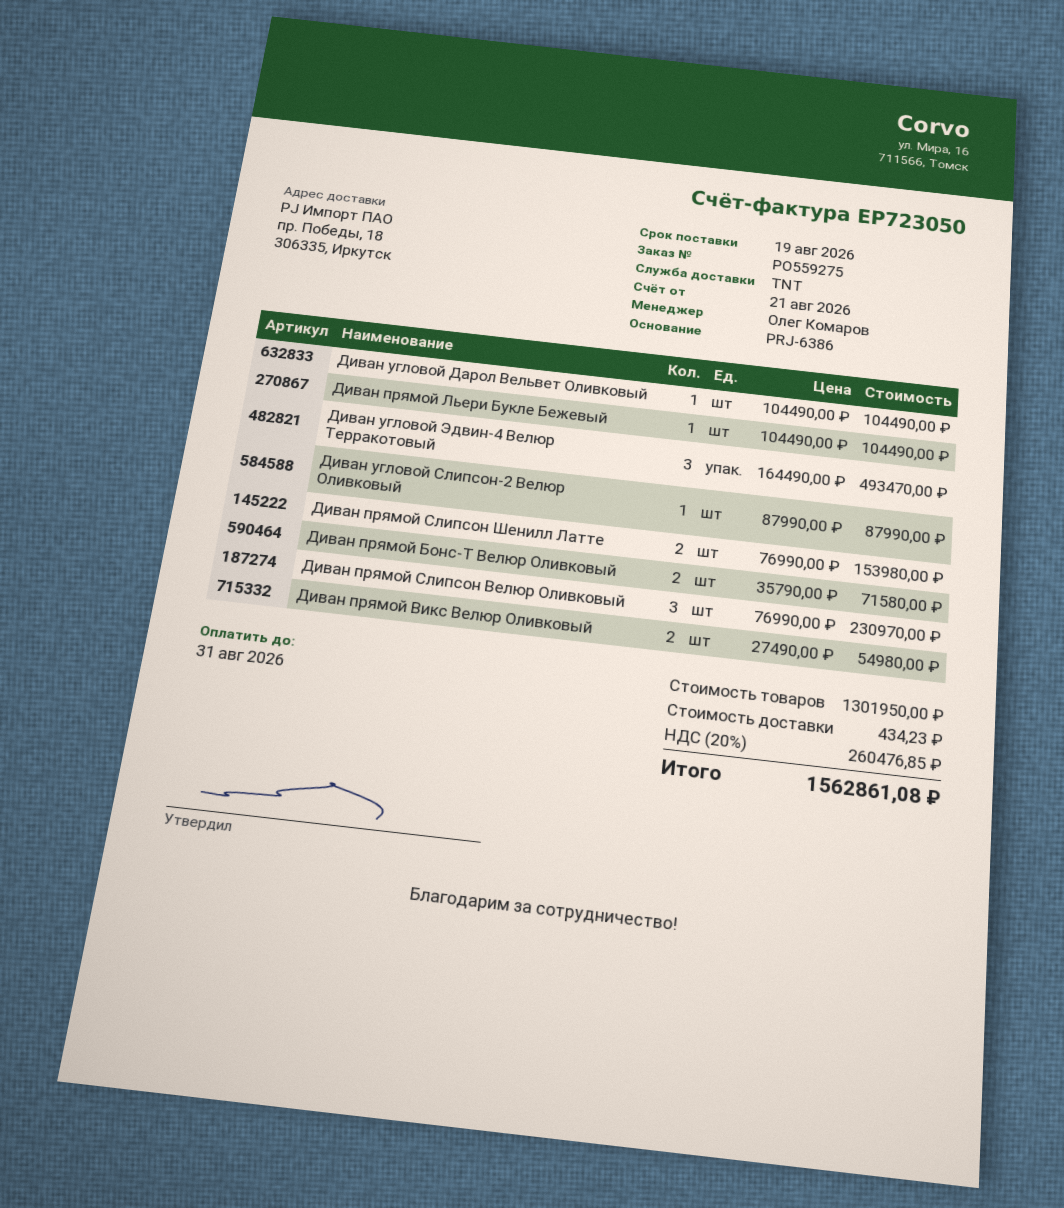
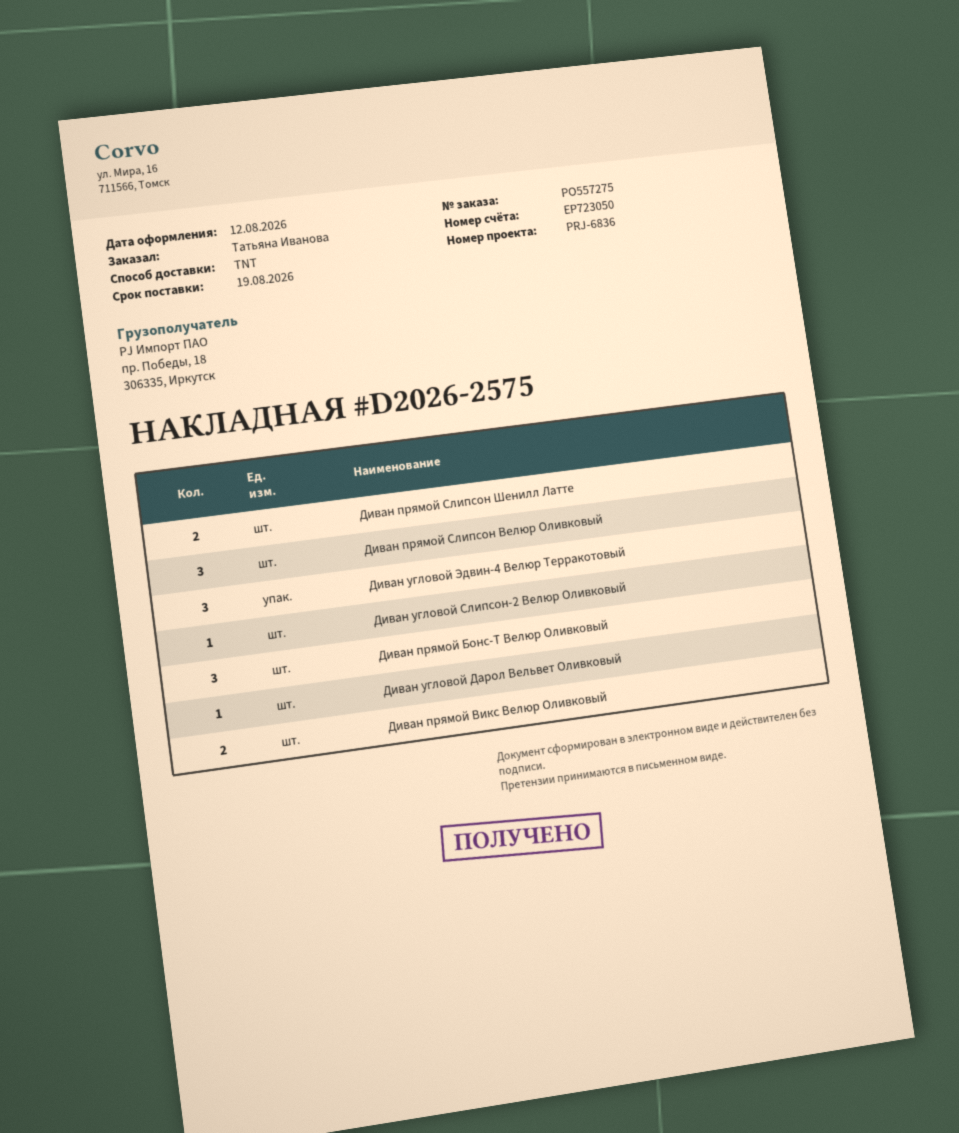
order number: PO559275 -> PO557275
reference: PRJ-6386 -> PRJ-6836
Диван прямой Льери Букле Бежевый: 1 -> none
Диван прямой Бонс-Т Велюр Оливковый: 2 -> 3

